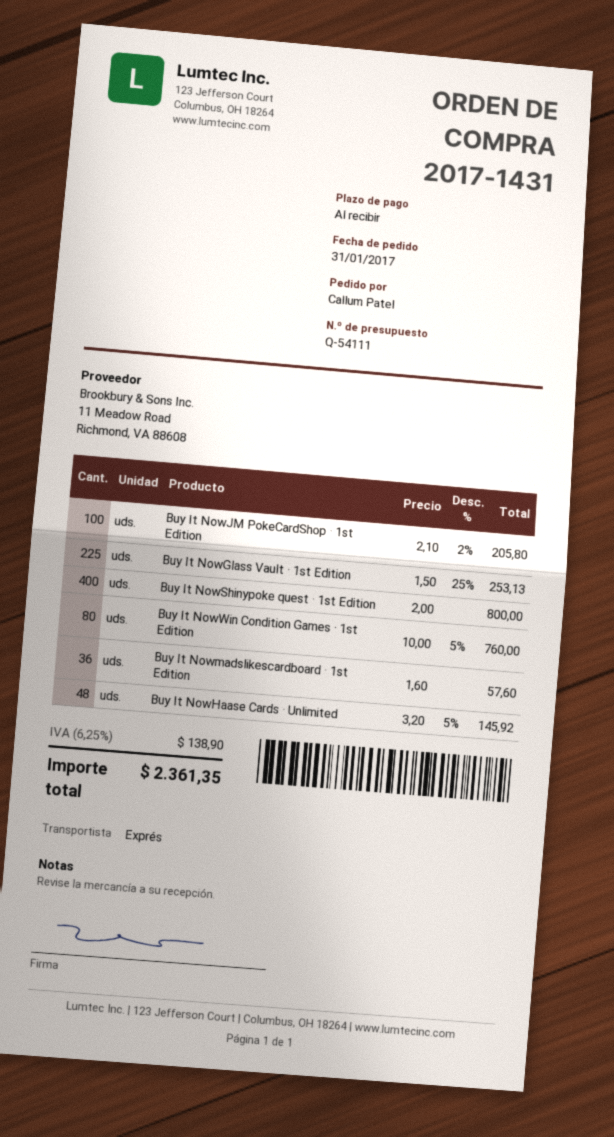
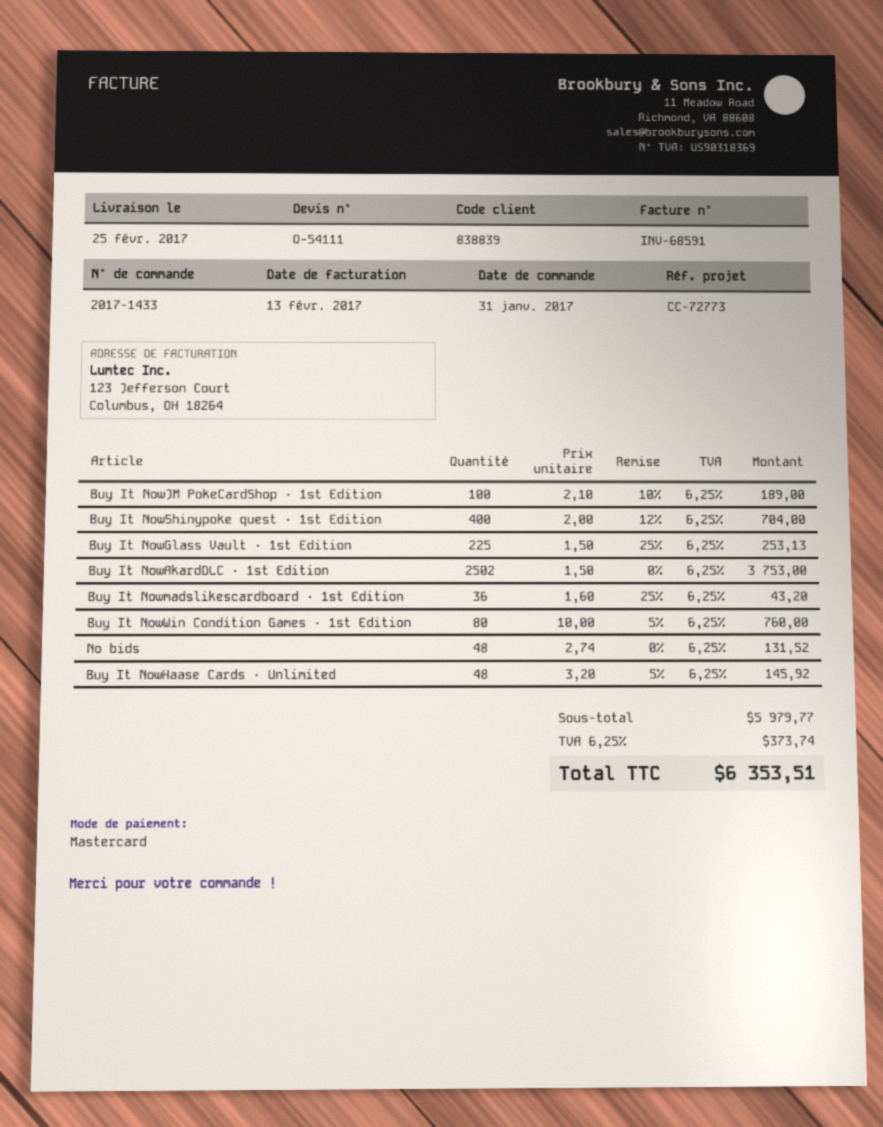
order number: 2017-1431 -> 2017-1433
Buy It NowJM PokeCardShop · 1st Edition: 100 x 2.10 - 2% = 205.80 -> 100 x 2.10 - 10% = 189.00
Buy It NowShinypoke quest · 1st Edition: 400 x 2.00 = 800.00 -> 400 x 2.00 - 12% = 704.00
Buy It Nowmadslikescardboard · 1st Edition: 36 x 1.60 = 57.60 -> 36 x 1.60 - 25% = 43.20
Buy It NowAkardDLC · 1st Edition: none -> 2502 x 1.50 = 3753.00
No bids: none -> 48 x 2.74 = 131.52
tax: 6.25% = 138.90 -> 6.25% = 373.74
total: 2361.35 -> 6353.51

